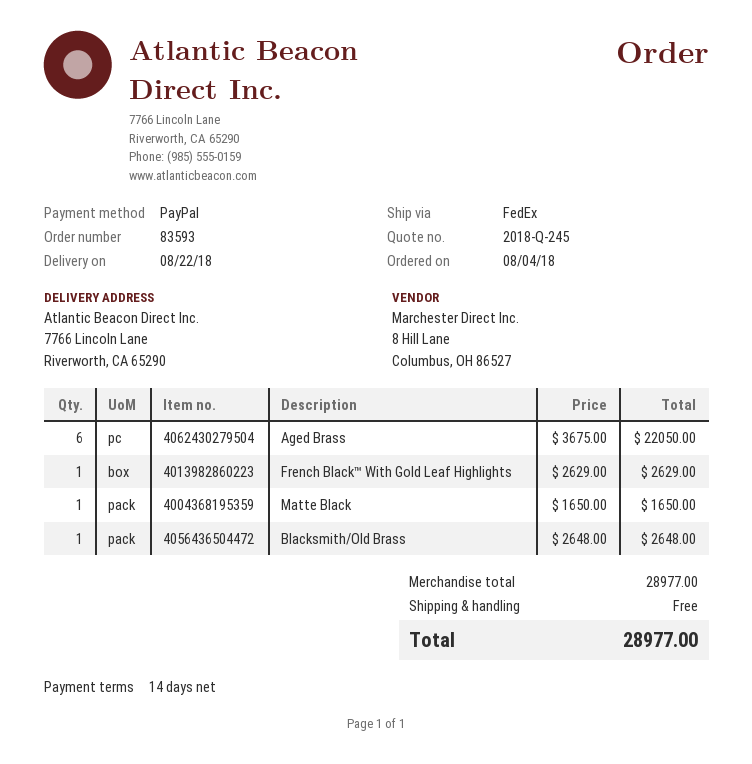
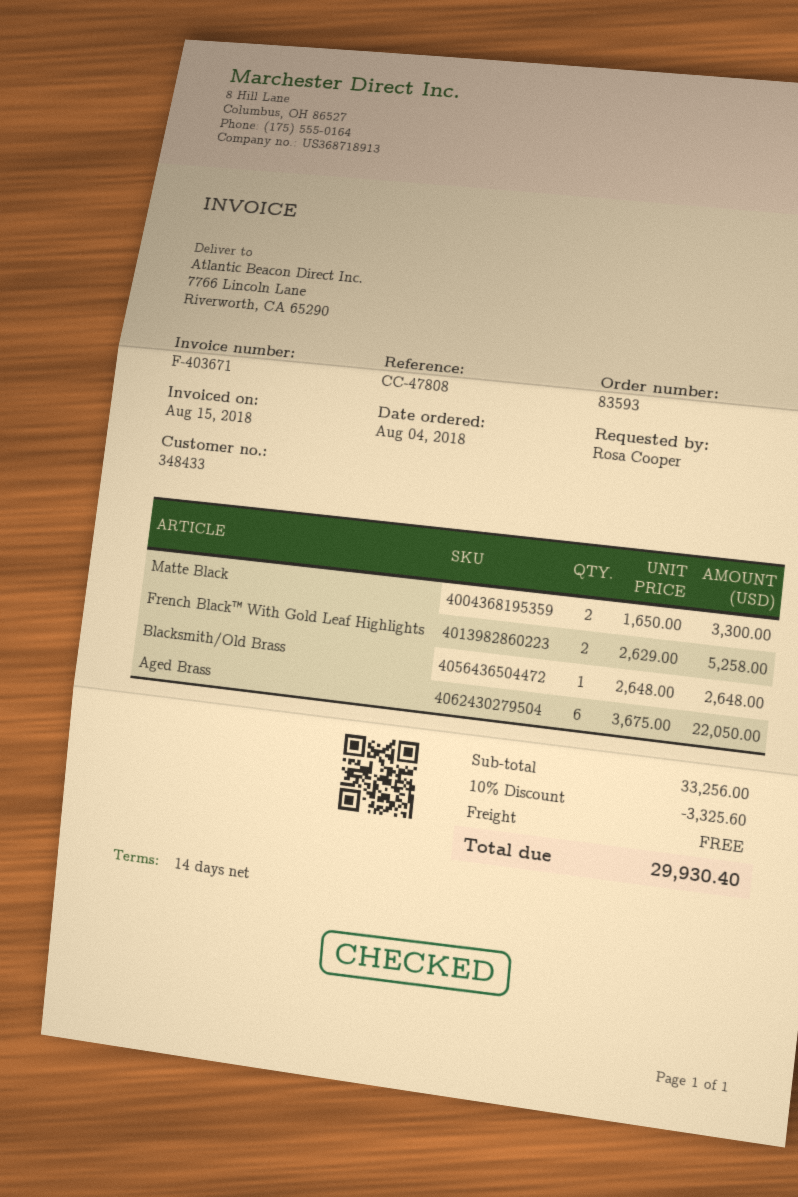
French Black™ With Gold Leaf Highlights: 1 x 2629.00 = 2629.00 -> 2 x 2629.00 = 5258.00
Matte Black: 1 x 1650.00 = 1650.00 -> 2 x 1650.00 = 3300.00
subtotal: 28977.00 -> 33256.00
discount: none -> 10% = 3325.60
total: 28977.00 -> 29930.40

